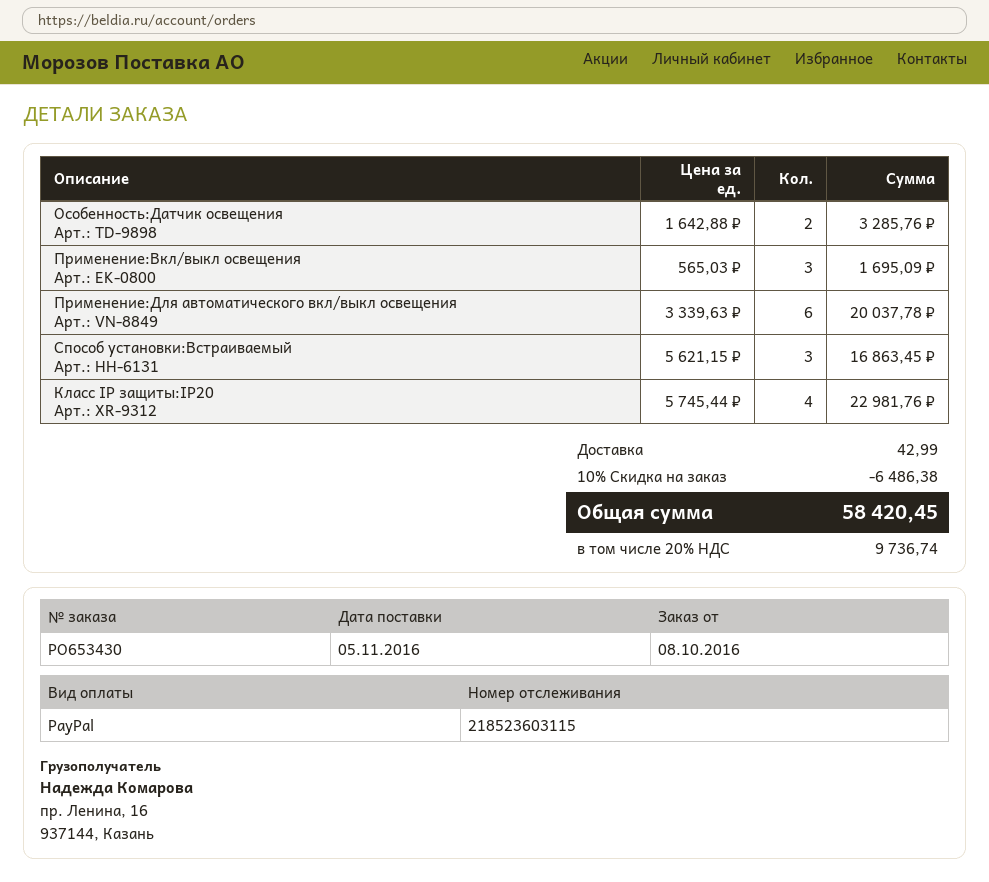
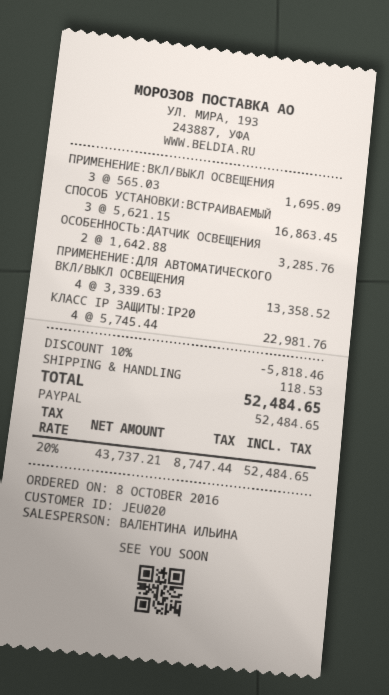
Применение:Для автоматического вкл/выкл освещения: 6 x 3339.63 = 20037.78 -> 4 x 3339.63 = 13358.52
discount: 10% = 6486.38 -> 10% = 5818.46
shipping: 42.99 -> 118.53
tax: 20% = 9736.74 -> 20% = 8747.44
total: 58420.45 -> 52484.65

